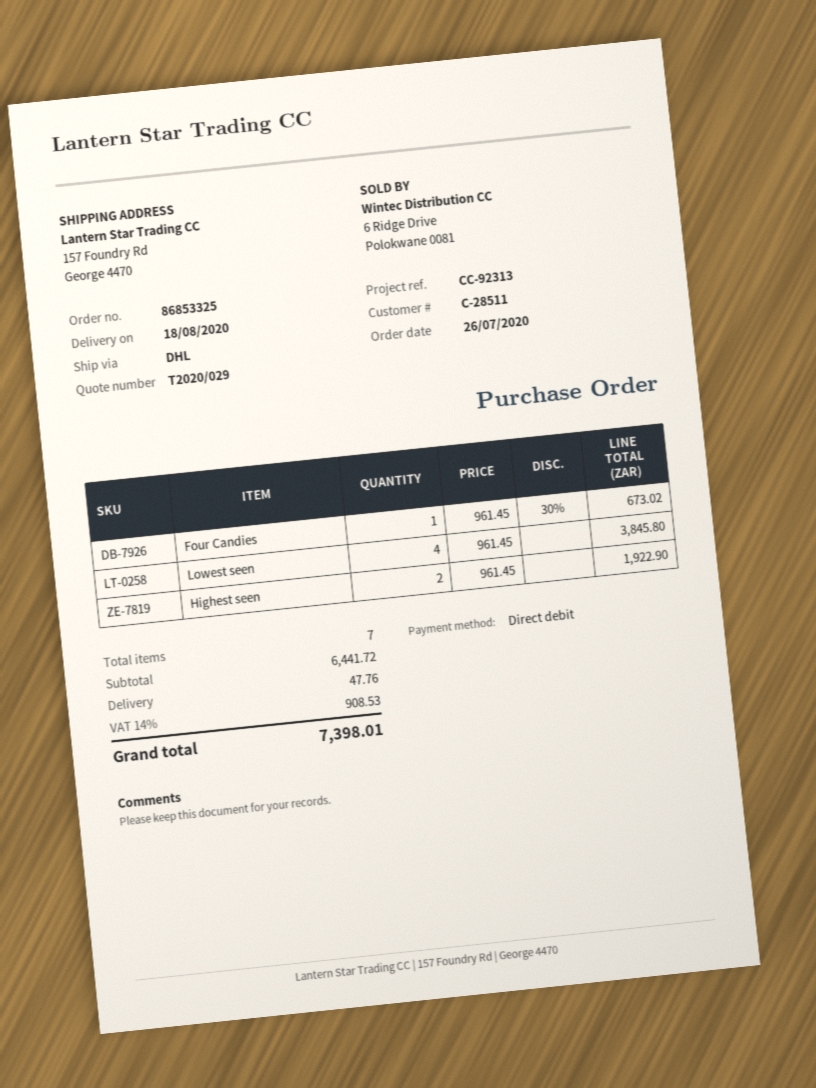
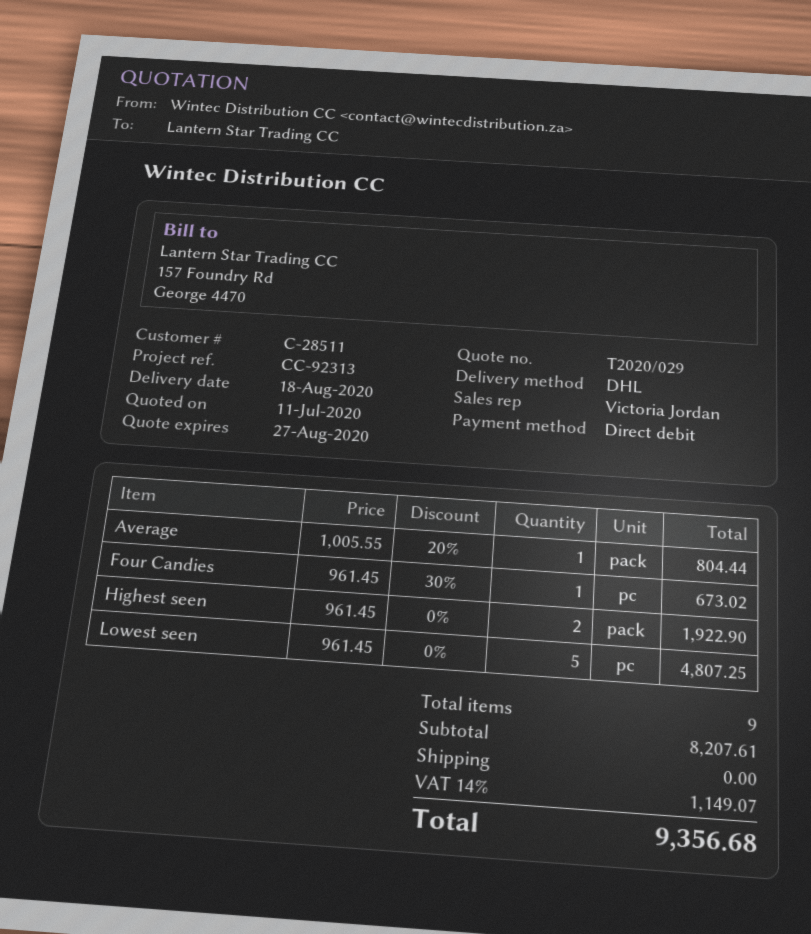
Lowest seen: 4 x 961.45 = 3845.80 -> 5 x 961.45 = 4807.25
Average: none -> 1 x 1005.55 - 20% = 804.44
total quantity: 7 -> 9
subtotal: 6441.72 -> 8207.61
shipping: 47.76 -> 0.00
tax: 14% = 908.53 -> 14% = 1149.07
total: 7398.01 -> 9356.68

